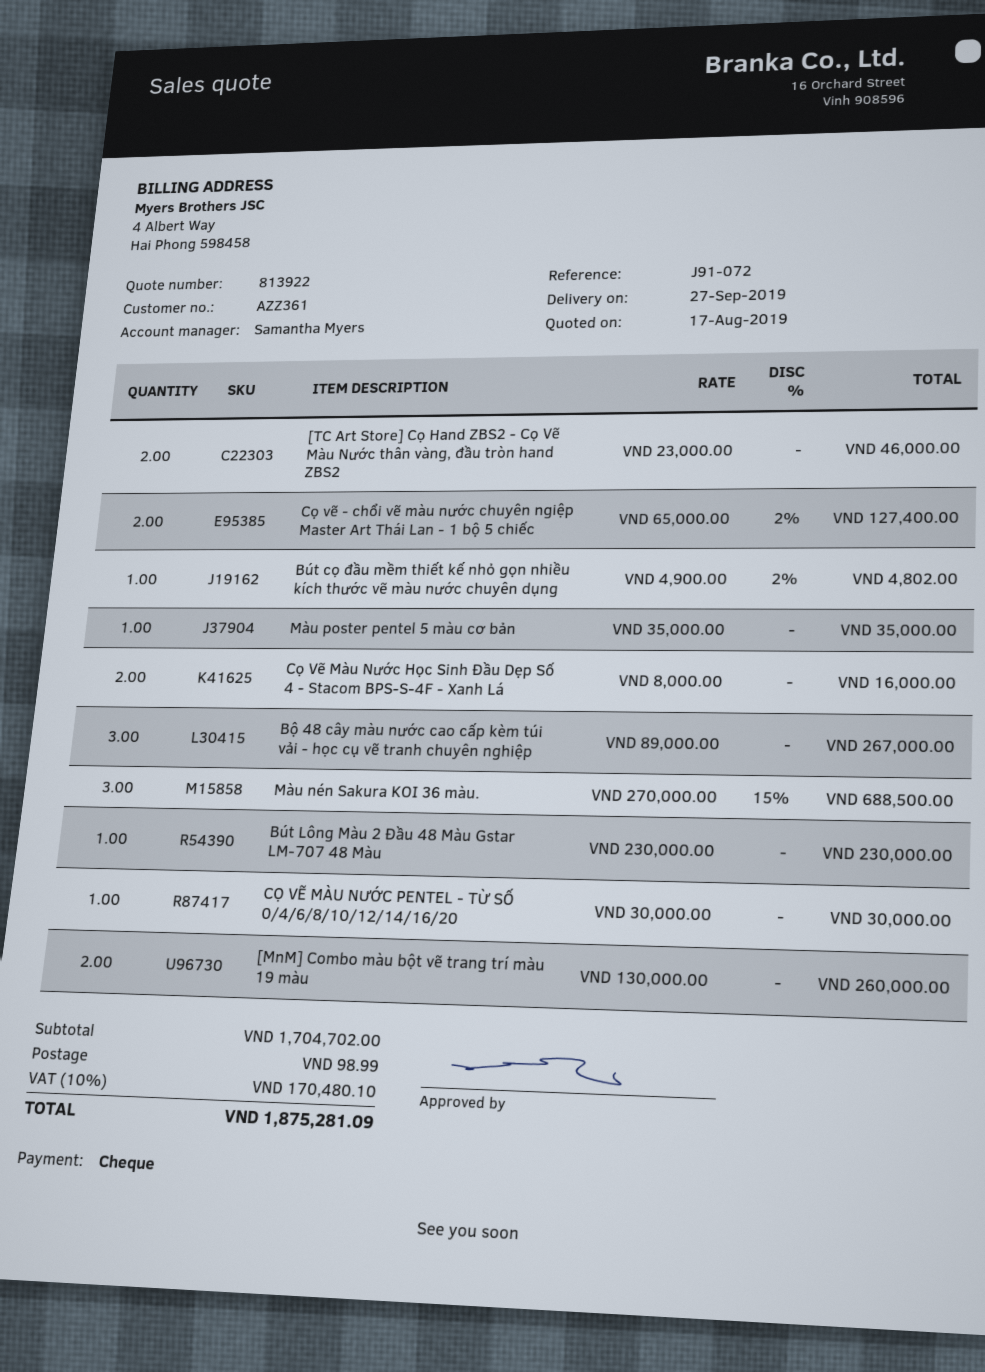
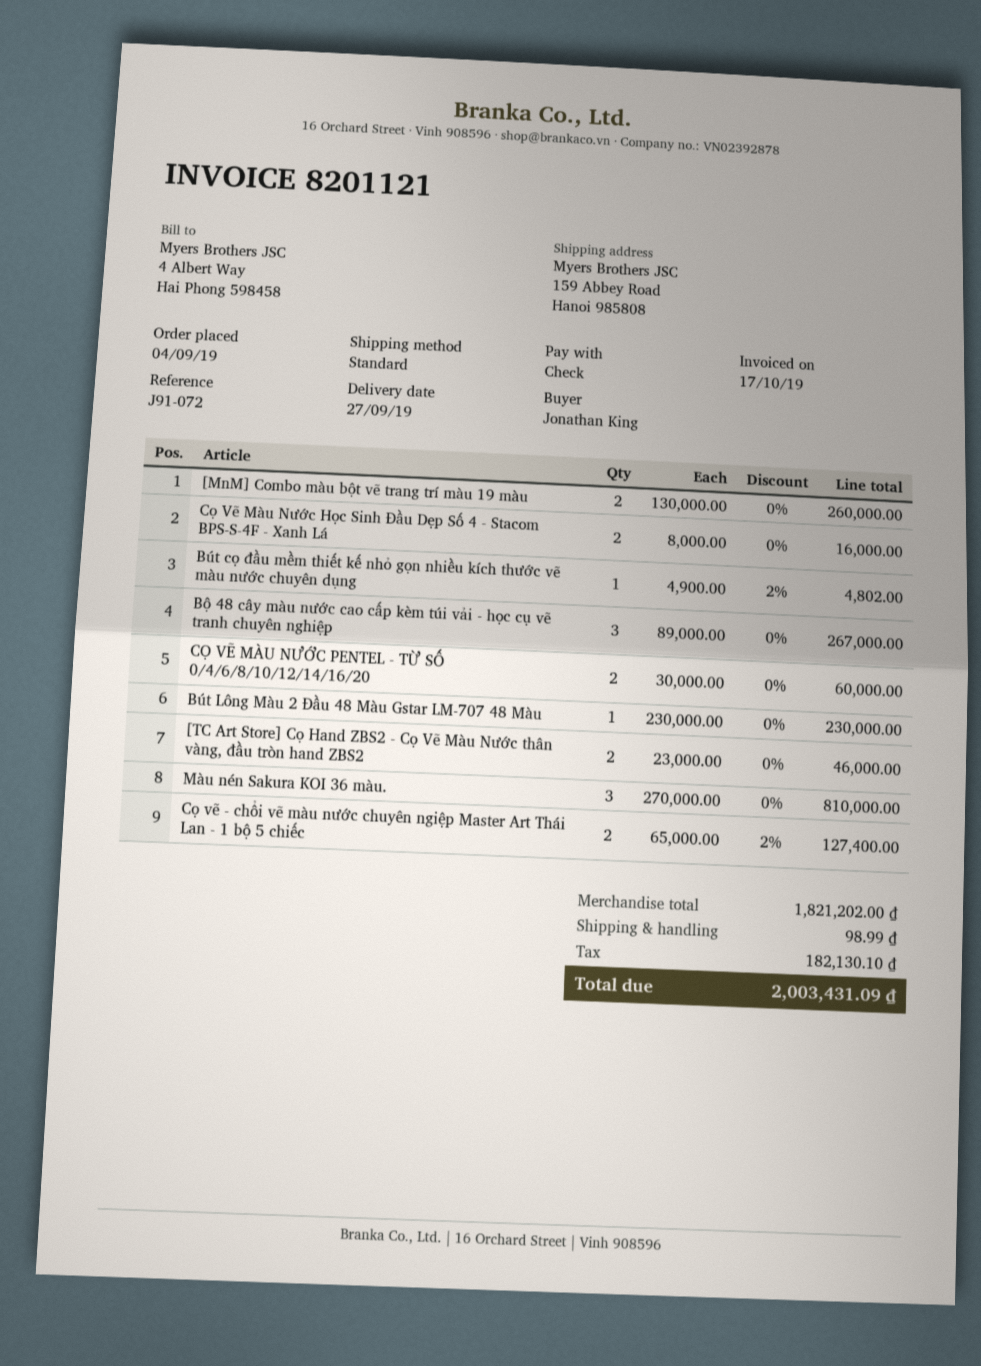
Màu poster pentel 5 màu cơ bản: 1 x 35000.00 = 35000.00 -> none
Màu nén Sakura KOI 36 màu.: 3 x 270000.00 - 15% = 688500.00 -> 3 x 270000.00 = 810000.00
CỌ VẼ MÀU NƯỚC PENTEL - TỪ SỐ 0/4/6/8/10/12/14/16/20: 1 x 30000.00 = 30000.00 -> 2 x 30000.00 = 60000.00
subtotal: 1704702.00 -> 1821202.00
tax: 170480.10 -> 182130.10
total: 1875281.09 -> 2003431.09

